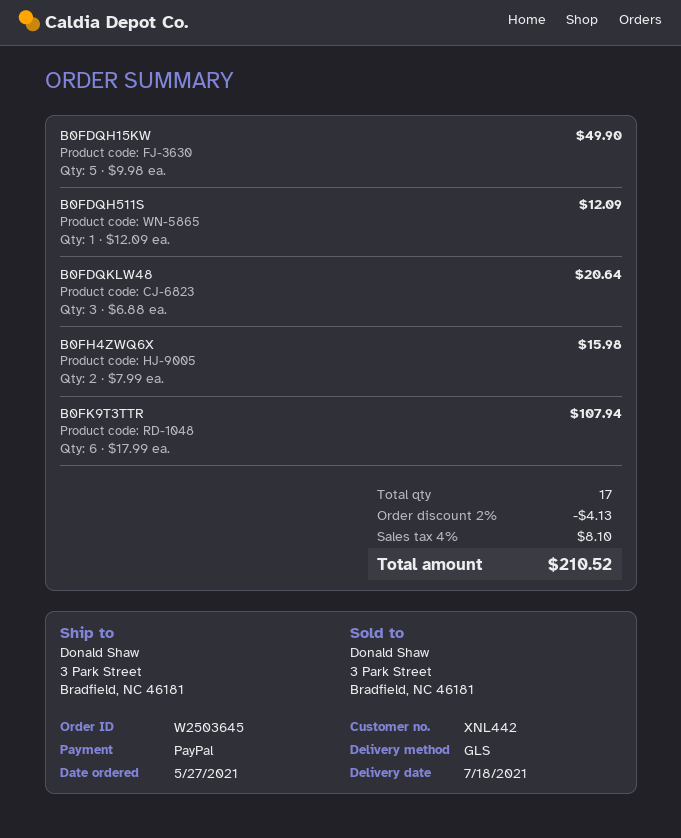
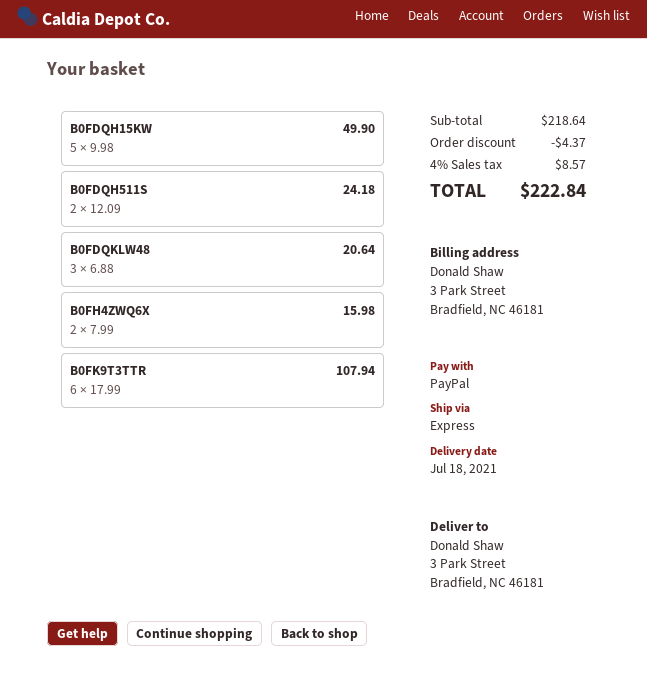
shipping method: GLS -> express
B0FDQH511S: 1 x 12.09 = 12.09 -> 2 x 12.09 = 24.18
discount: 4.13 -> 4.37
tax: 4% = 8.10 -> 4% = 8.57
total: 210.52 -> 222.84

